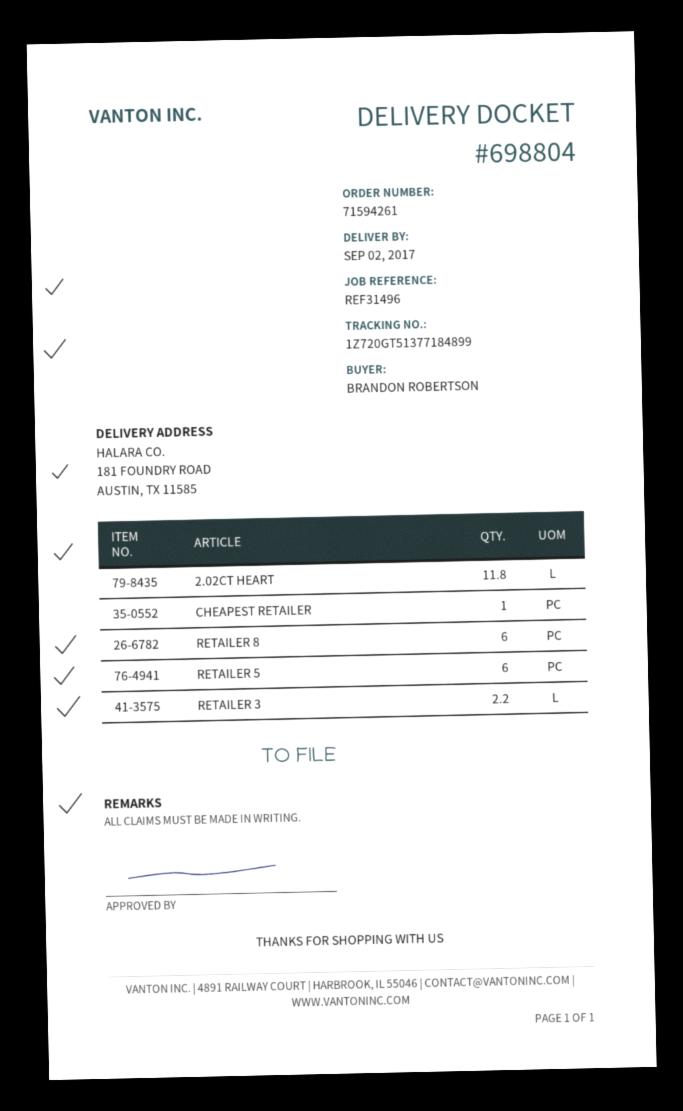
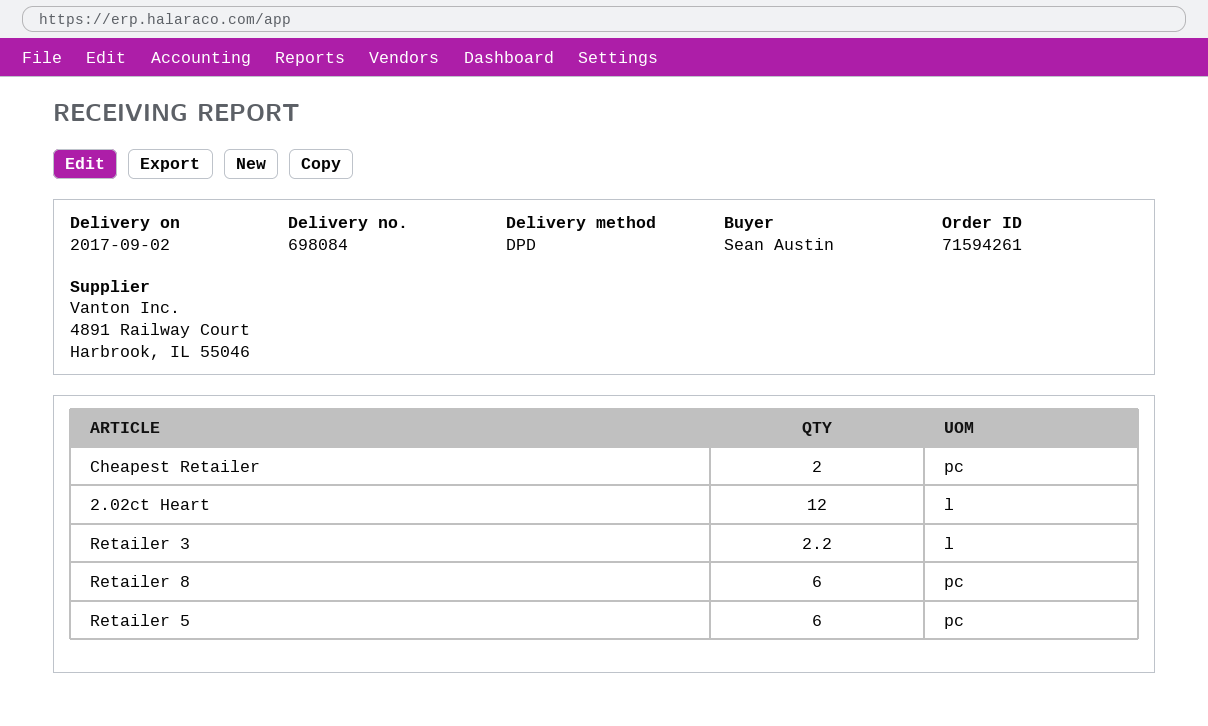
delivery note number: 698804 -> 698084
ordered by: BRANDON ROBERTSON -> Sean Austin
2.02CT HEART: 11.8 -> 12
CHEAPEST RETAILER: 1 -> 2

